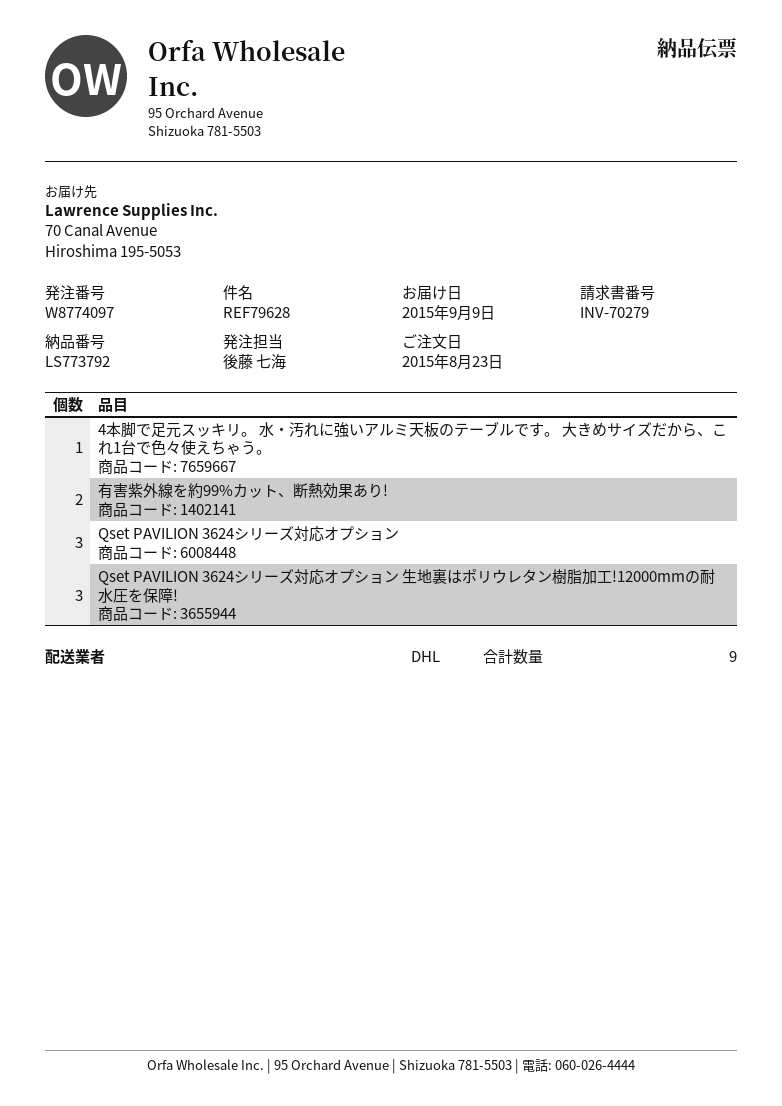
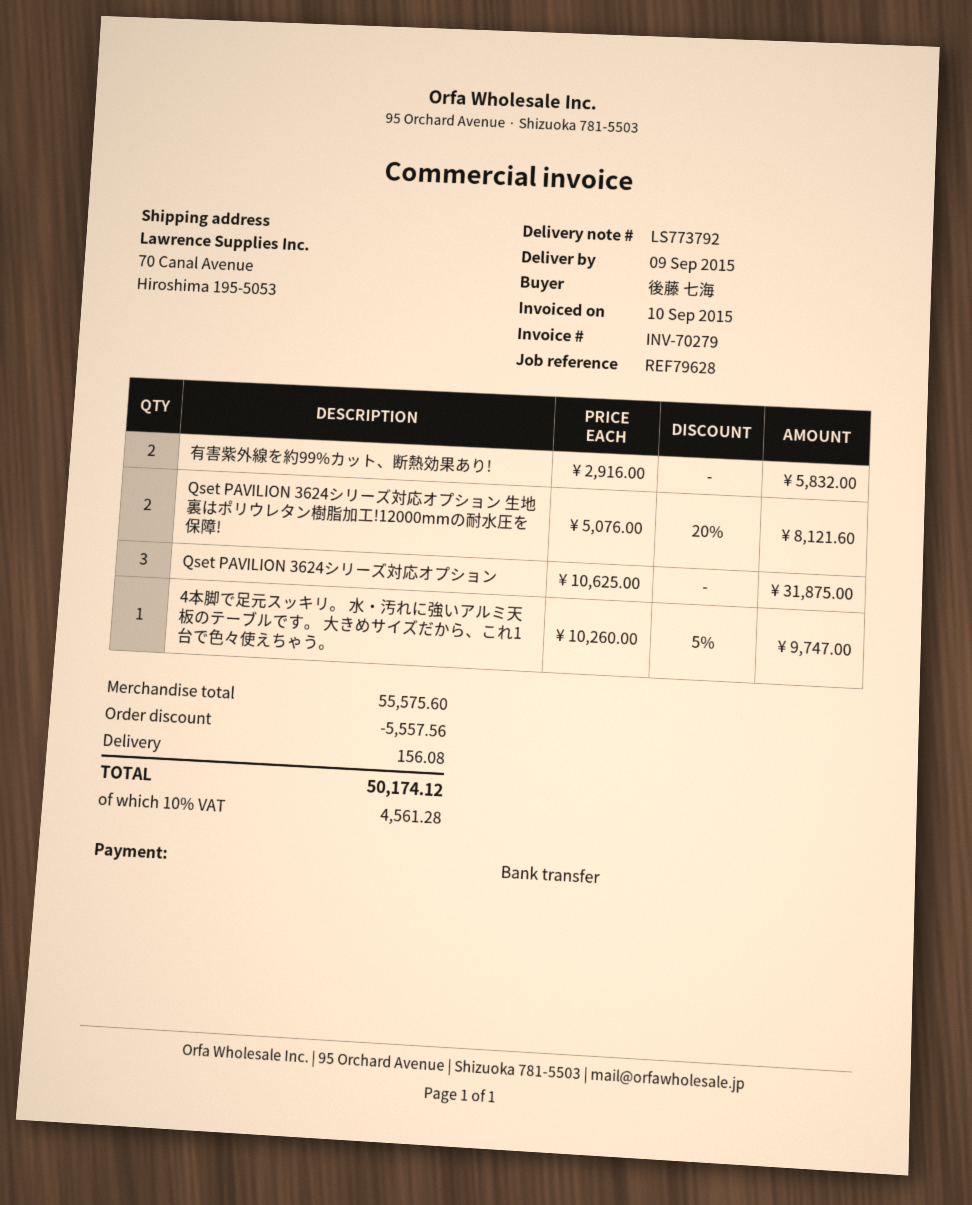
Qset PAVILION 3624シリーズ対応オプション 生地裏はポリウレタン樹脂加工!12000mmの耐水圧を保障!: 3 -> 2

